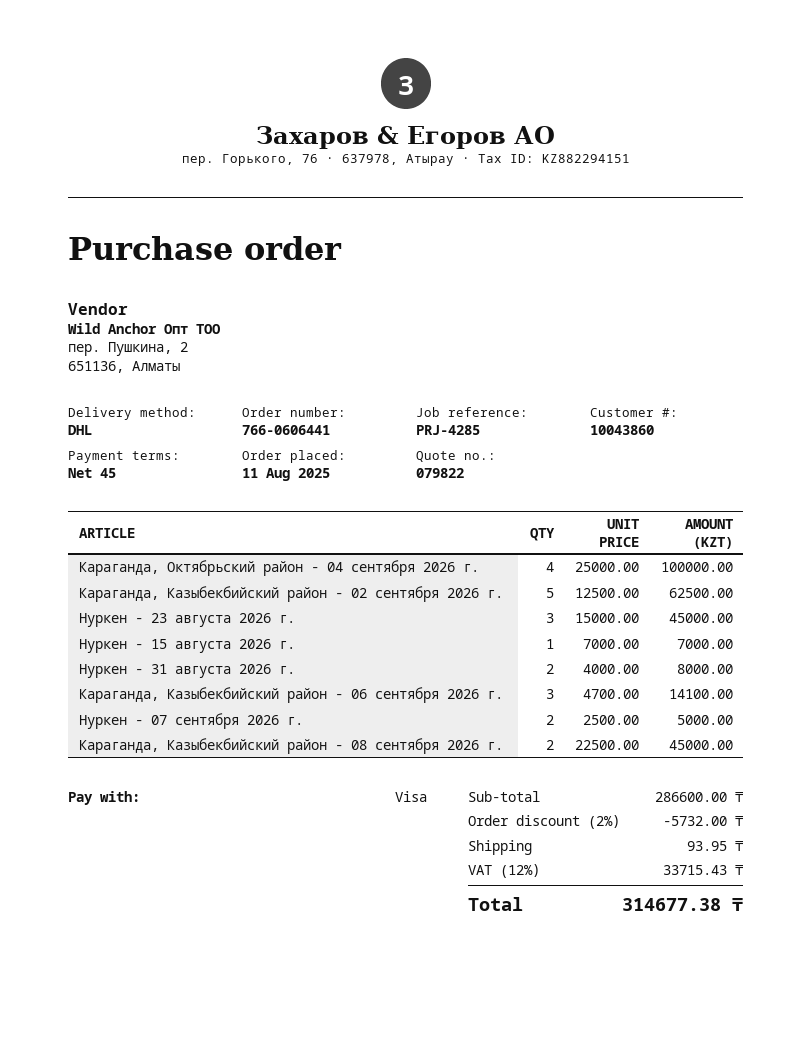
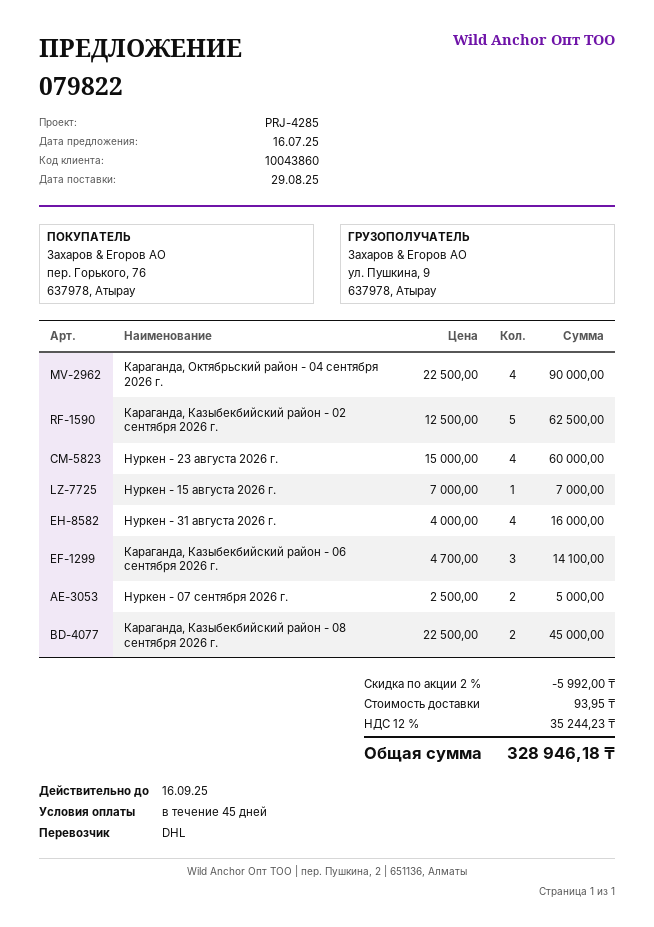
Караганда, Октябрьский район - 04 сентября 2026 г.: 4 x 25000.00 = 100000.00 -> 4 x 22500.00 = 90000.00
Нуркен - 23 августа 2026 г.: 3 x 15000.00 = 45000.00 -> 4 x 15000.00 = 60000.00
Нуркен - 31 августа 2026 г.: 2 x 4000.00 = 8000.00 -> 4 x 4000.00 = 16000.00
discount: 2% = 5732.00 -> 2% = 5992.00
tax: 12% = 33715.43 -> 12% = 35244.23
total: 314677.38 -> 328946.18

